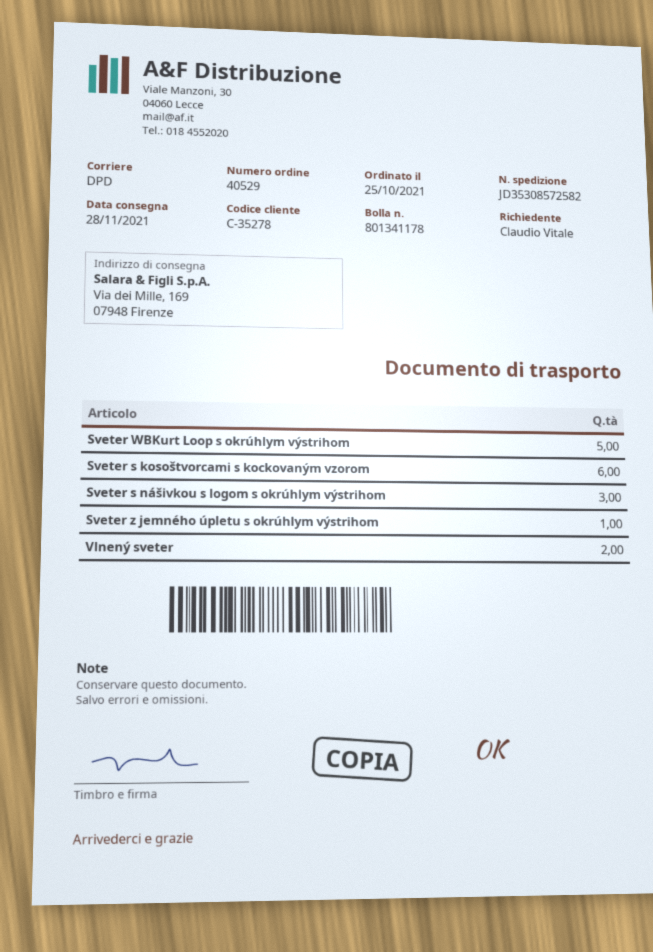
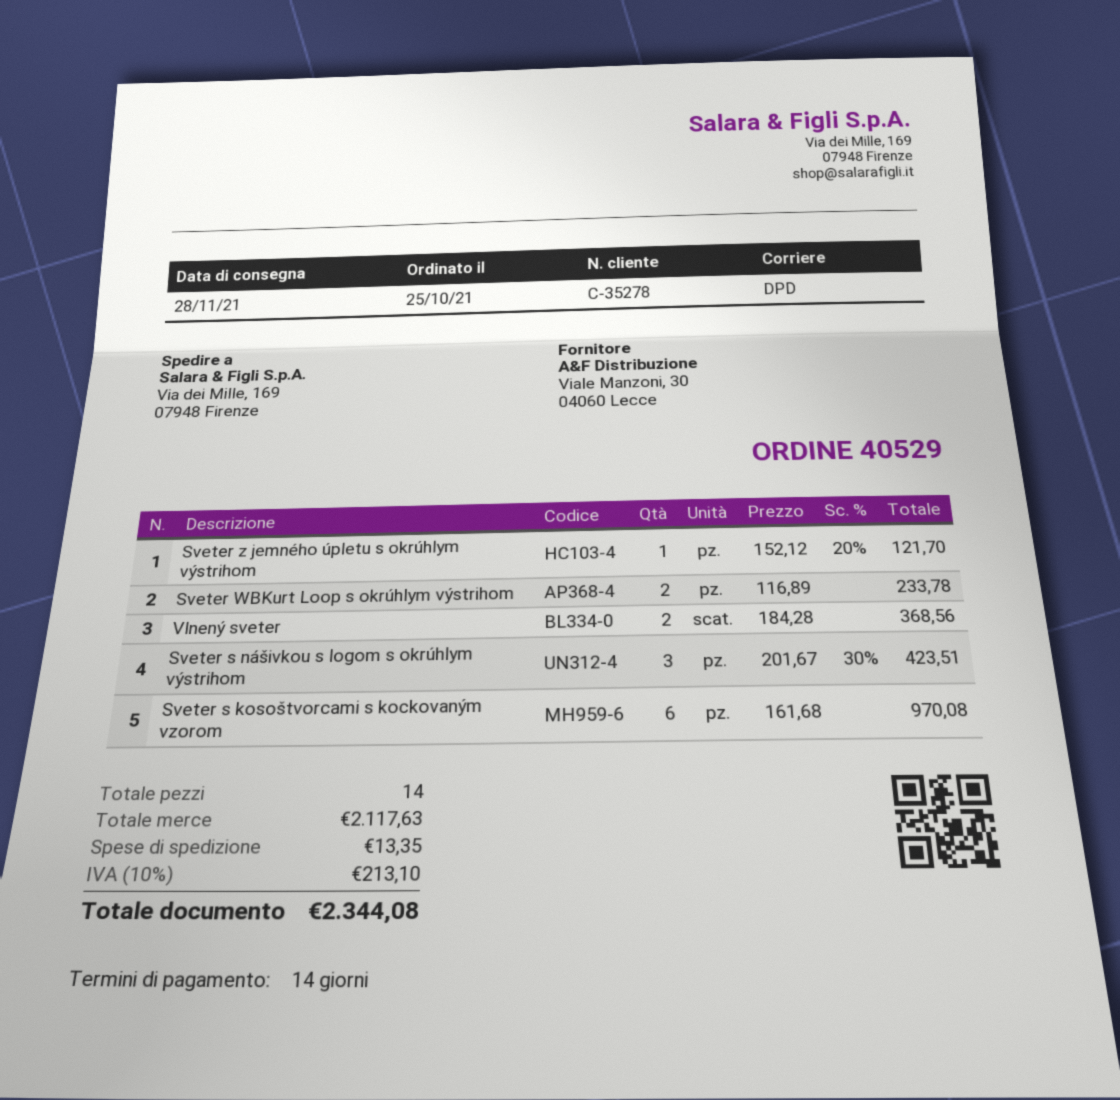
Sveter WBKurt Loop s okrúhlym výstrihom: 5 -> 2

